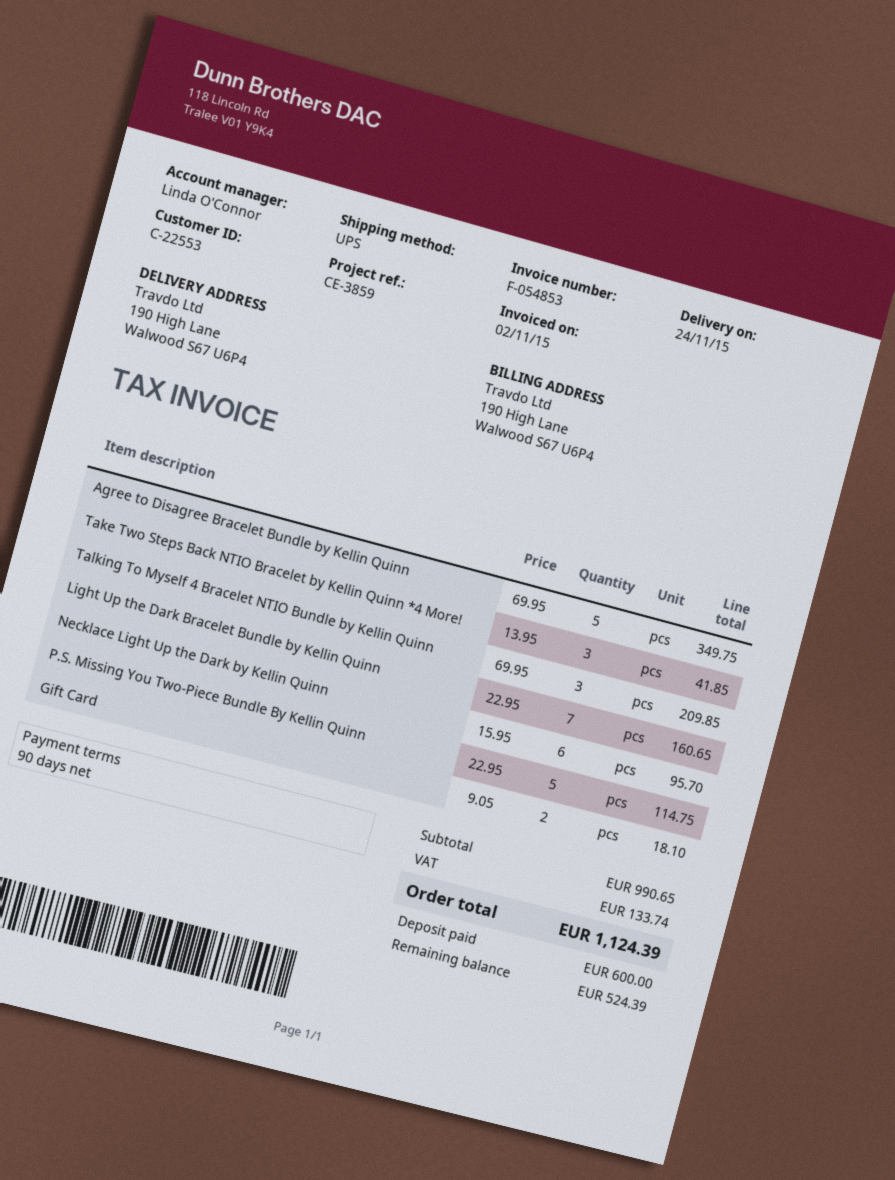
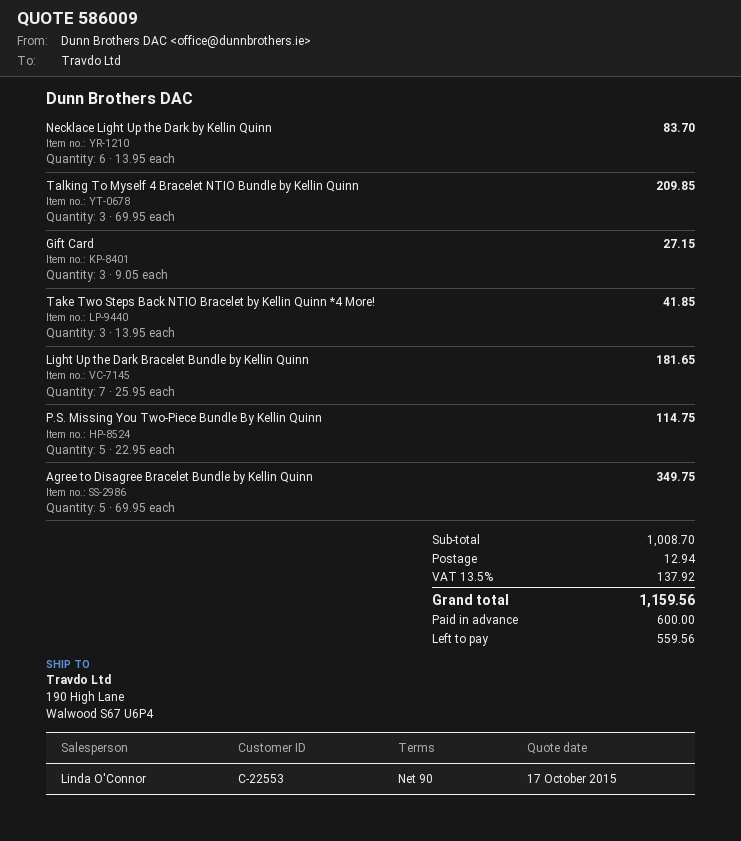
Light Up the Dark Bracelet Bundle by Kellin Quinn: 7 x 22.95 = 160.65 -> 7 x 25.95 = 181.65
Necklace Light Up the Dark by Kellin Quinn: 6 x 15.95 = 95.70 -> 6 x 13.95 = 83.70
Gift Card: 2 x 9.05 = 18.10 -> 3 x 9.05 = 27.15
subtotal: 990.65 -> 1008.70
shipping: none -> 12.94
tax: 133.74 -> 137.92
total: 1124.39 -> 1159.56
balance: 524.39 -> 559.56

